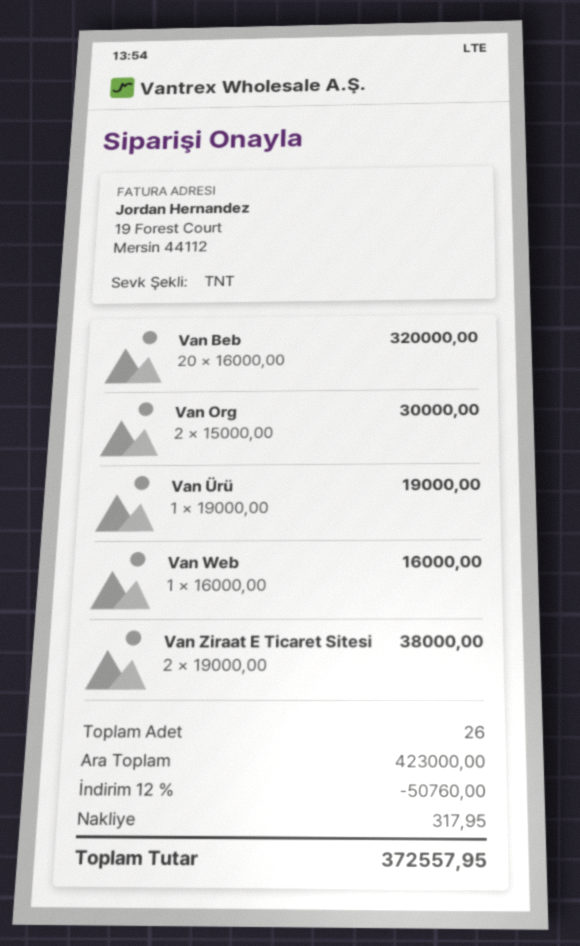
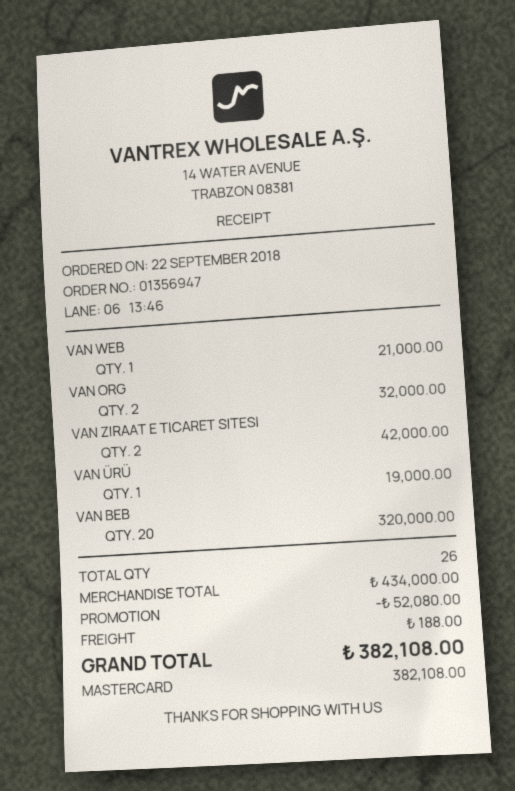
Van Org: 2 for 30000.00 -> 2 for 32000.00
Van Web: 1 for 16000.00 -> 1 for 21000.00
Van Ziraat E Ticaret Sitesi: 2 for 38000.00 -> 2 for 42000.00
subtotal: 423000.00 -> 434000.00
discount: 50760.00 -> 52080.00
shipping: 317.95 -> 188.00
total: 372557.95 -> 382108.00

